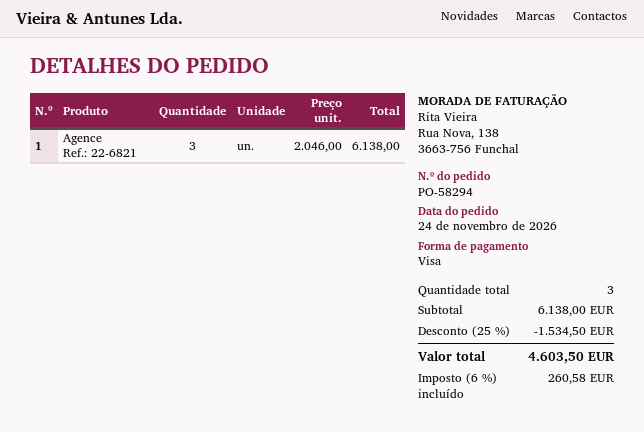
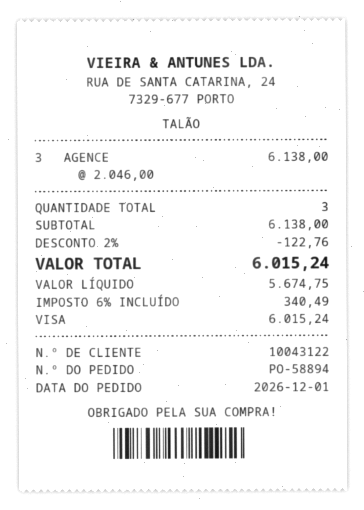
order number: PO-58294 -> PO-58894
order date: 2026-11-24 -> 2026-12-01
discount: 25% = 1534.50 -> 2% = 122.76
tax: 6% = 260.58 -> 6% = 340.49
total: 4603.50 -> 6015.24

